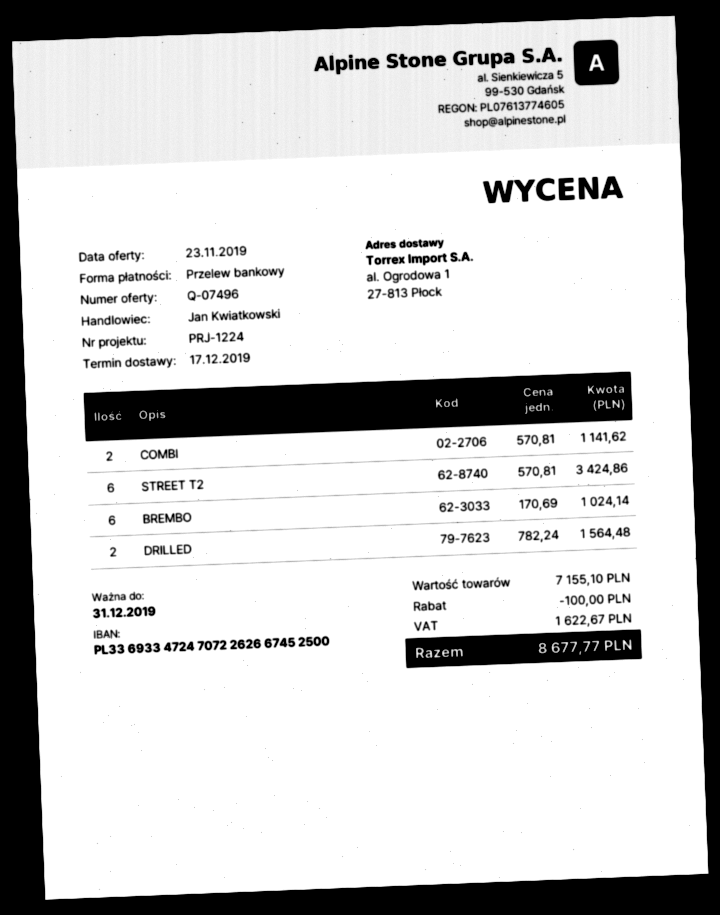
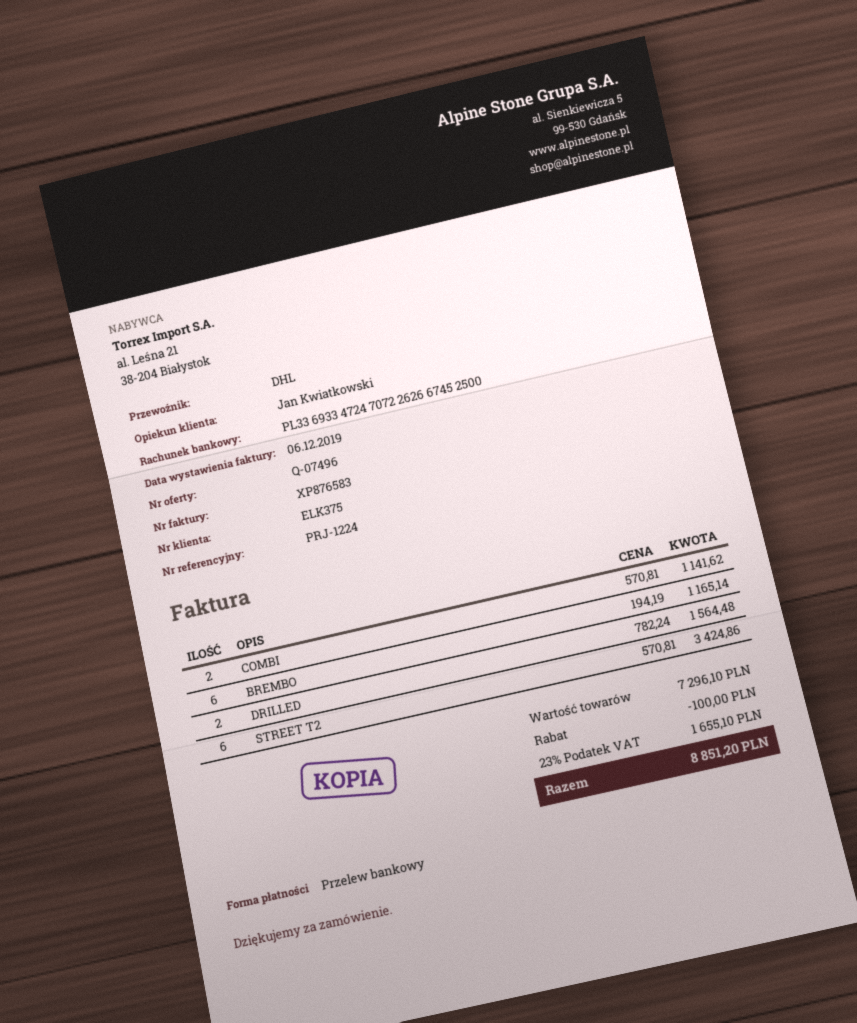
BREMBO: 6 x 170.69 = 1024.14 -> 6 x 194.19 = 1165.14
subtotal: 7155.10 -> 7296.10
tax: 1622.67 -> 1655.10
total: 8677.77 -> 8851.20

